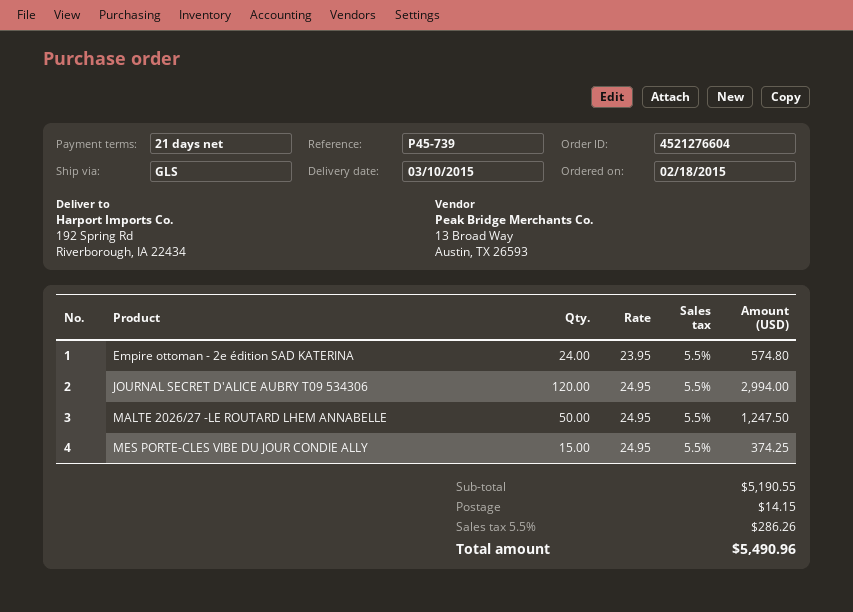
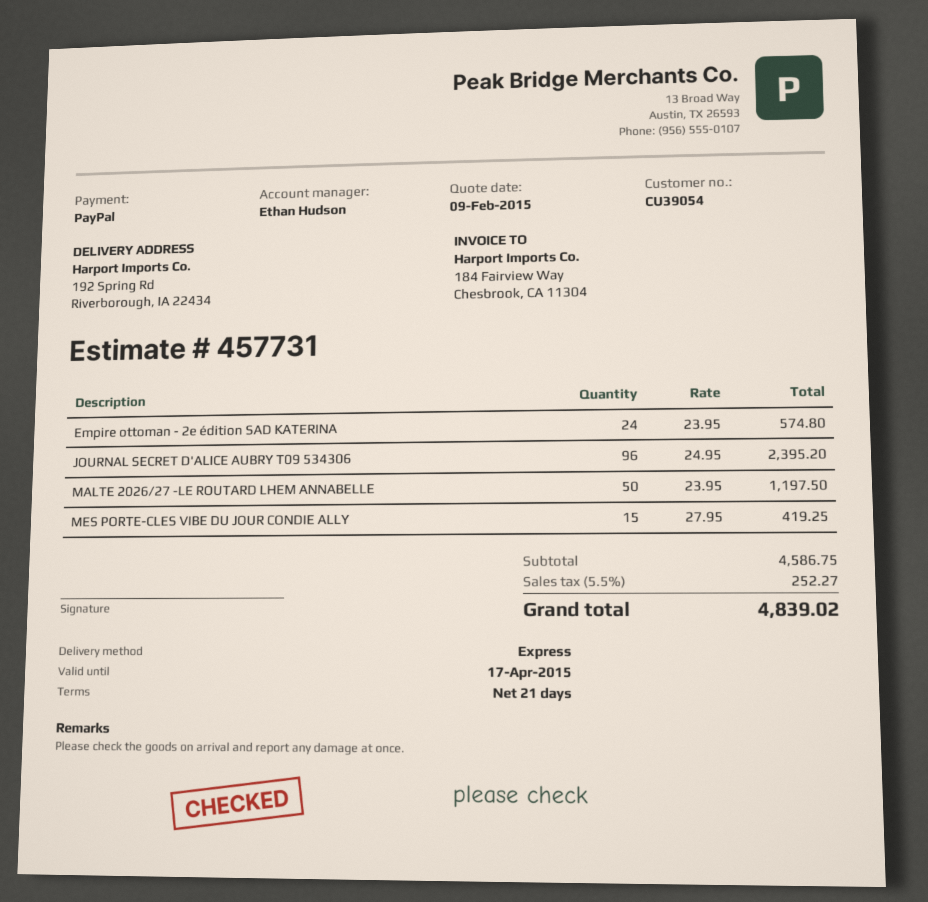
shipping method: GLS -> express
JOURNAL SECRET D'ALICE AUBRY T09 534306: 120 x 24.95 = 2994.00 -> 96 x 24.95 = 2395.20
MALTE 2026/27 -LE ROUTARD LHEM ANNABELLE: 50 x 24.95 = 1247.50 -> 50 x 23.95 = 1197.50
MES PORTE-CLES VIBE DU JOUR CONDIE ALLY: 15 x 24.95 = 374.25 -> 15 x 27.95 = 419.25
subtotal: 5190.55 -> 4586.75
shipping: 14.15 -> none
tax: 5.5% = 286.26 -> 5.5% = 252.27
total: 5490.96 -> 4839.02

